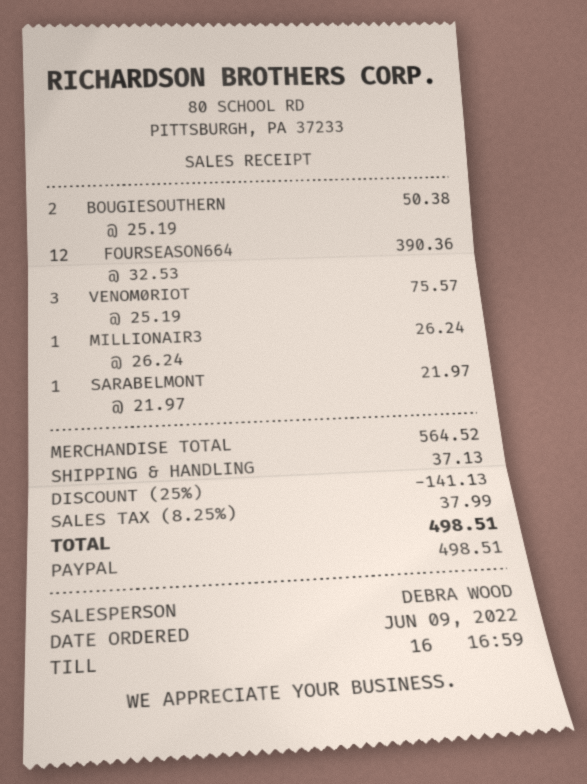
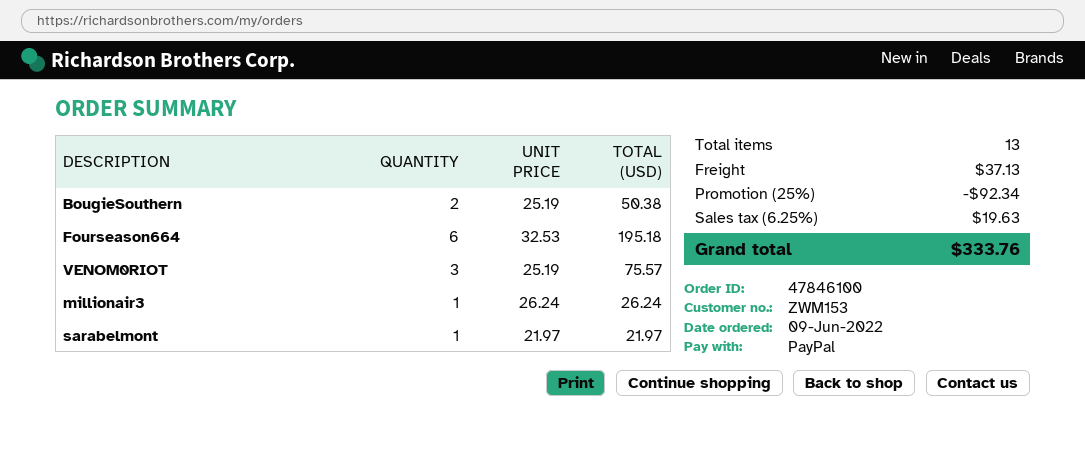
FOURSEASON664: 12 x 32.53 = 390.36 -> 6 x 32.53 = 195.18
discount: 25% = 141.13 -> 25% = 92.34
tax: 8.25% = 37.99 -> 6.25% = 19.63
total: 498.51 -> 333.76

